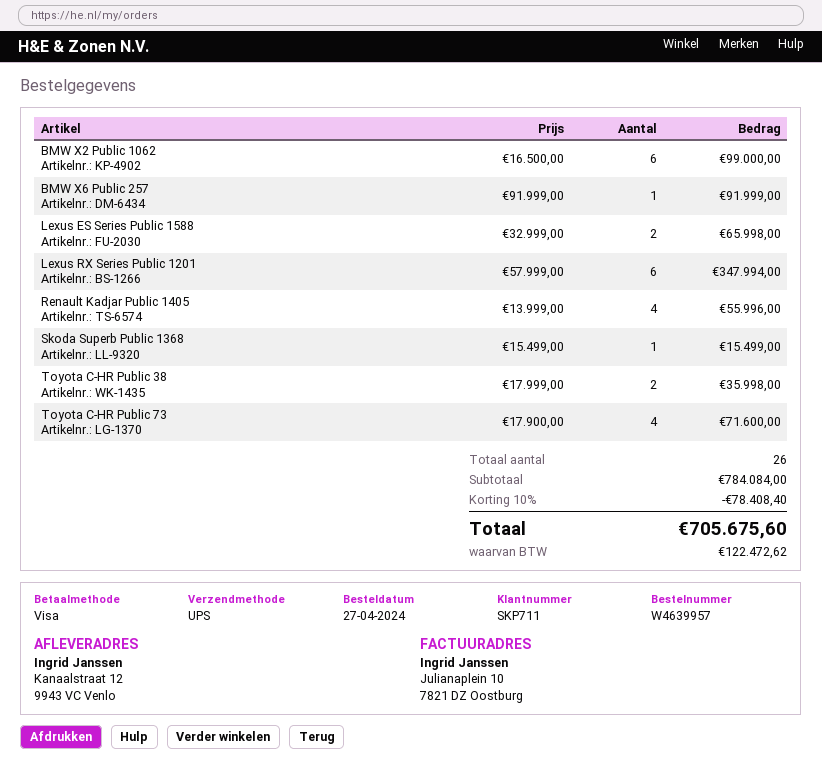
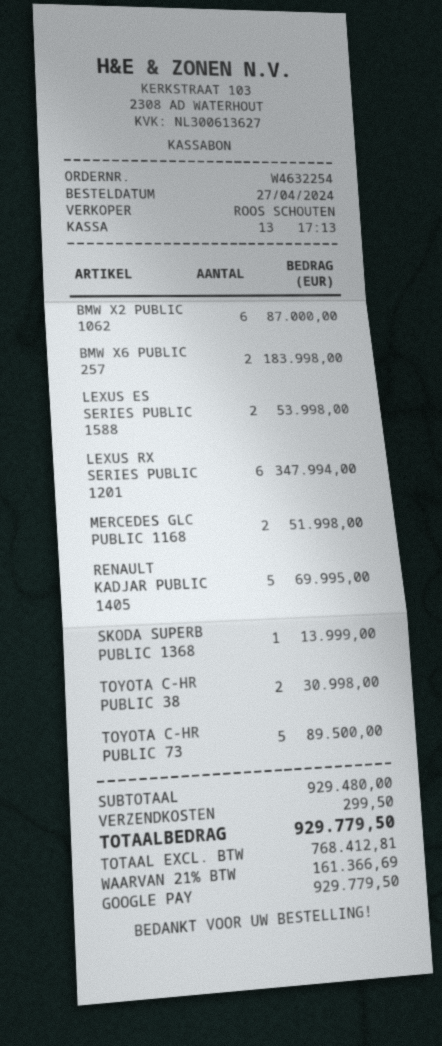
order number: W4639957 -> W4632254
payment method: Visa -> Google Pay
BMW X2 Public 1062: 6 for 99000.00 -> 6 for 87000.00
BMW X6 Public 257: 1 for 91999.00 -> 2 for 183998.00
Lexus ES Series Public 1588: 2 for 65998.00 -> 2 for 53998.00
Renault Kadjar Public 1405: 4 for 55996.00 -> 5 for 69995.00
Skoda Superb Public 1368: 1 for 15499.00 -> 1 for 13999.00
Toyota C-HR Public 38: 2 for 35998.00 -> 2 for 30998.00
Toyota C-HR Public 73: 4 for 71600.00 -> 5 for 89500.00
MERCEDES GLC PUBLIC 1168: none -> 2 for 51998.00
subtotal: 784084.00 -> 929480.00
discount: 10% = 78408.40 -> none
shipping: none -> 299.50
tax: 122472.62 -> 161366.69
total: 705675.60 -> 929779.50

